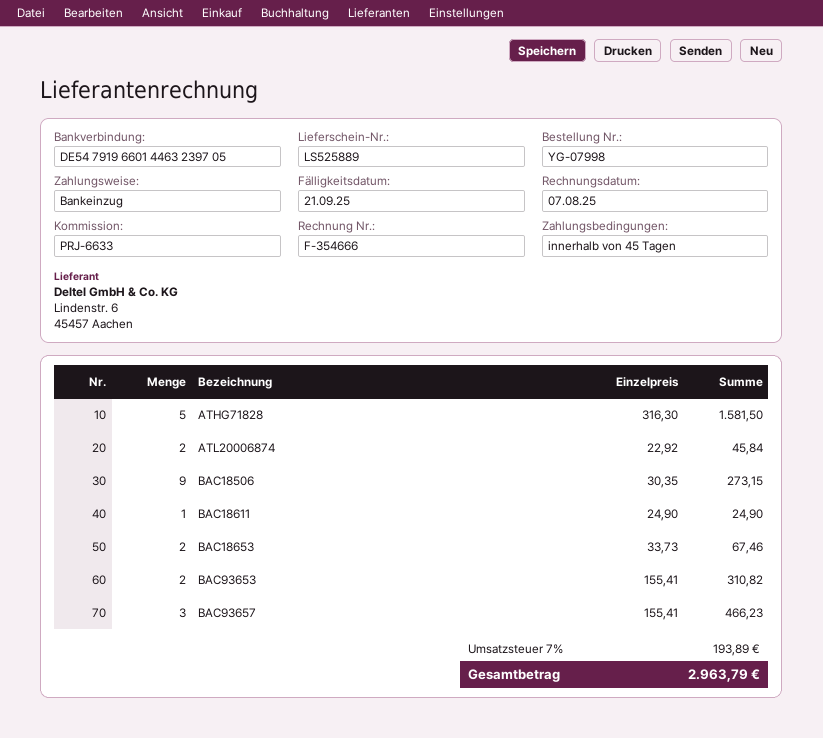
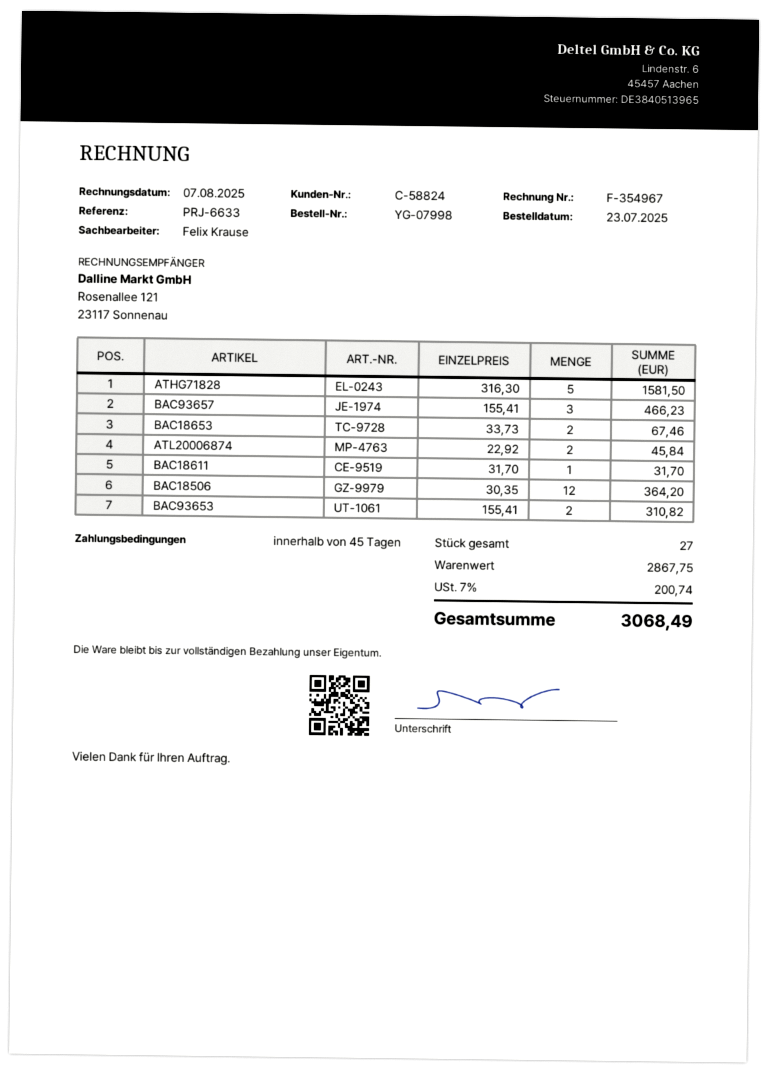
invoice number: F-354666 -> F-354967
BAC18506: 9 x 30.35 = 273.15 -> 12 x 30.35 = 364.20
BAC18611: 1 x 24.90 = 24.90 -> 1 x 31.70 = 31.70
tax: 7% = 193.89 -> 7% = 200.74
total: 2963.79 -> 3068.49

